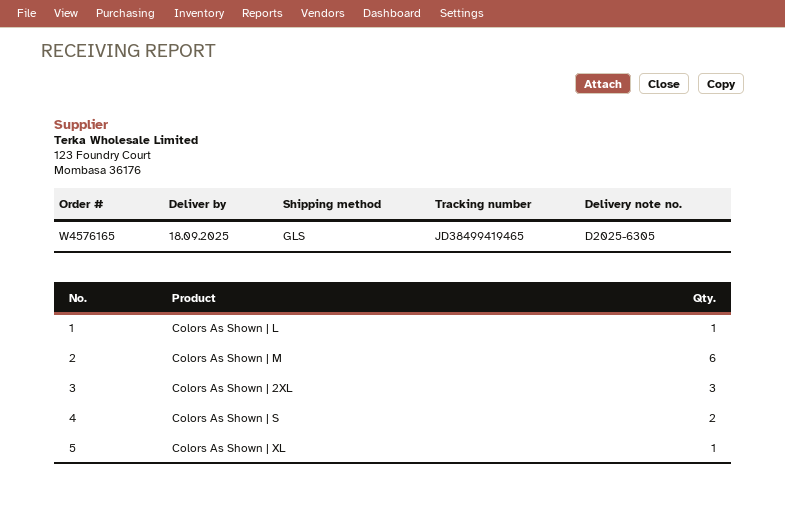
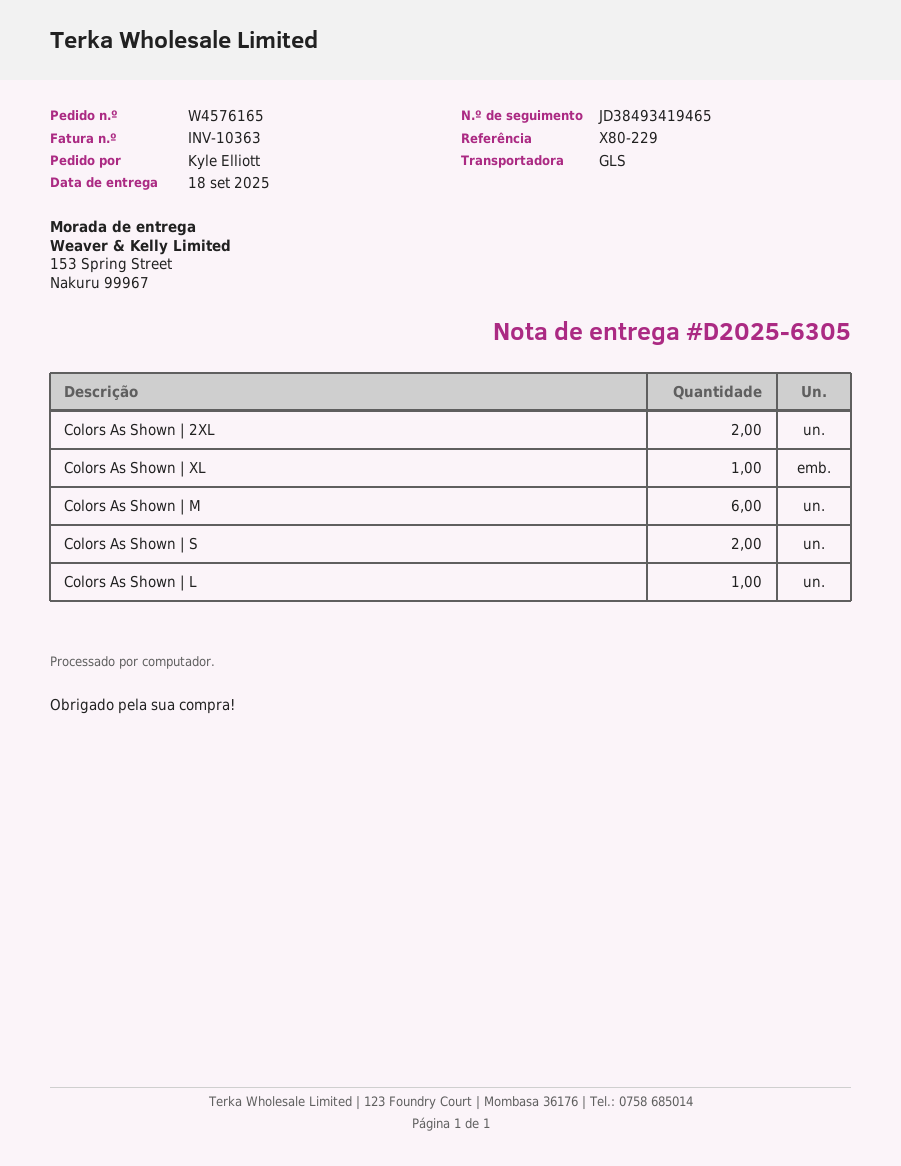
tracking number: JD38499419465 -> JD38493419465
Colors As Shown | 2XL: 3 -> 2

